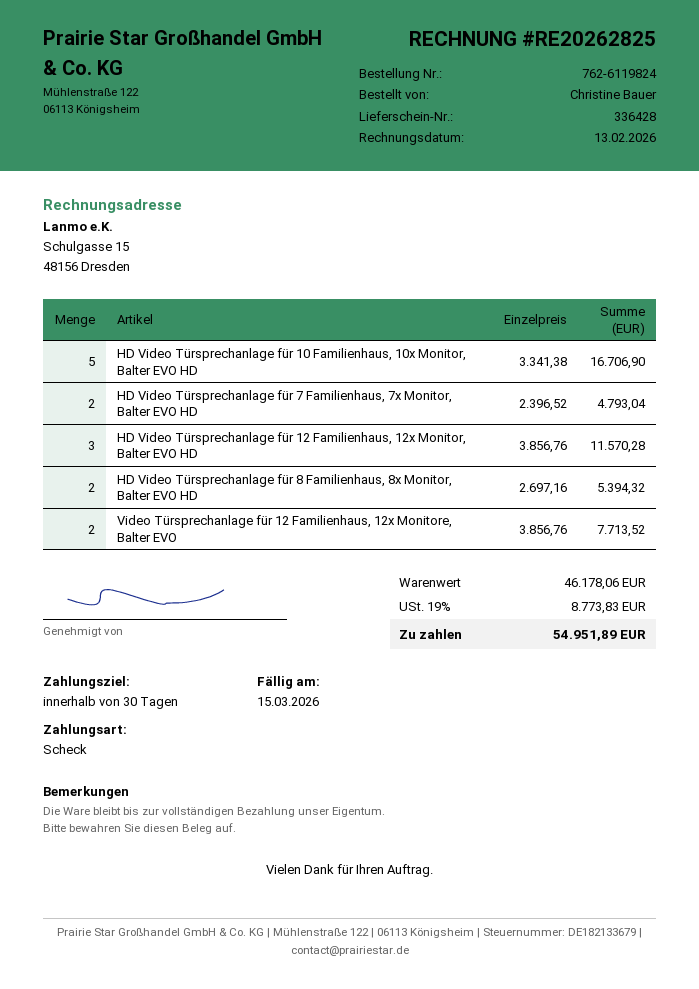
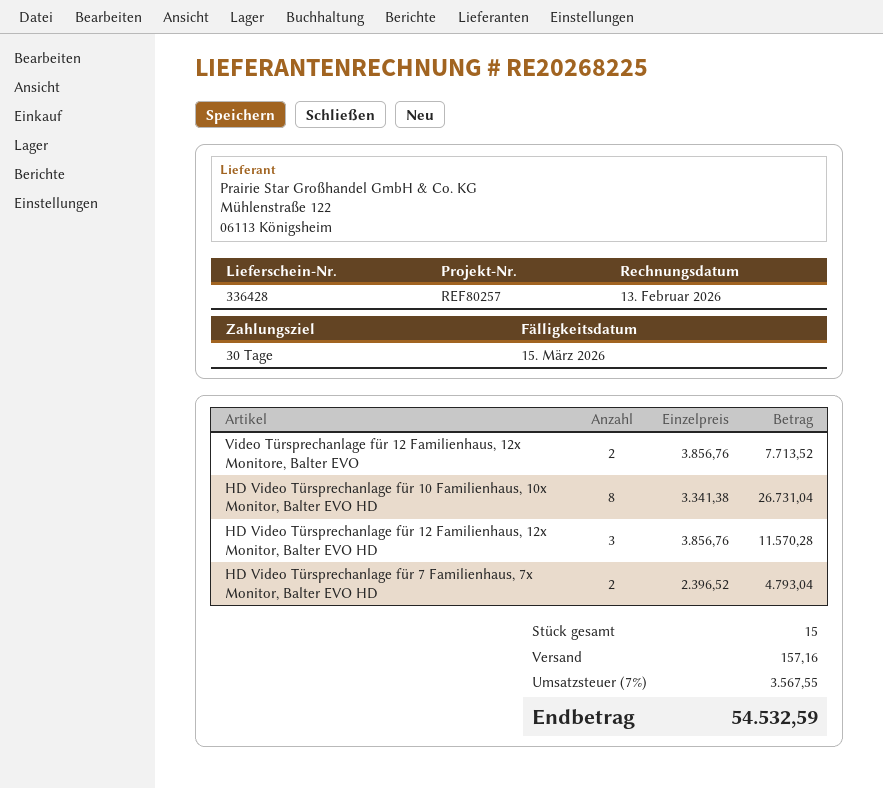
invoice number: RE20262825 -> RE20268225
HD Video Türsprechanlage für 10 Familienhaus, 10x Monitor, Balter EVO HD: 5 x 3341.38 = 16706.90 -> 8 x 3341.38 = 26731.04
HD Video Türsprechanlage für 8 Familienhaus, 8x Monitor, Balter EVO HD: 2 x 2697.16 = 5394.32 -> none
shipping: none -> 157.16
tax: 19% = 8773.83 -> 7% = 3567.55
total: 54951.89 -> 54532.59

